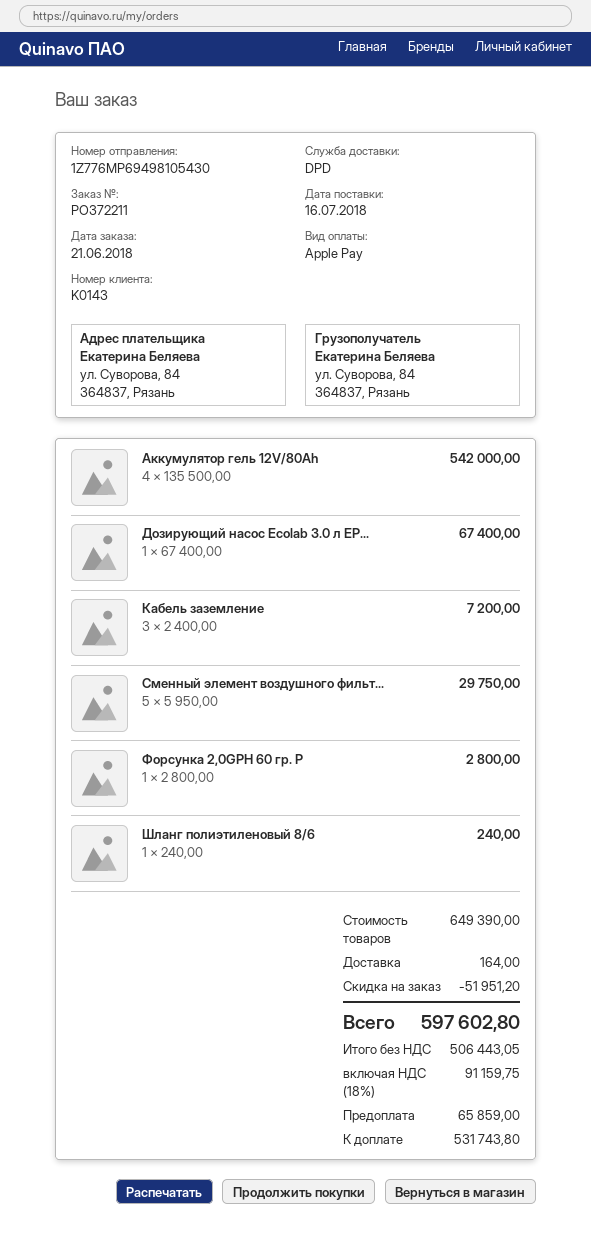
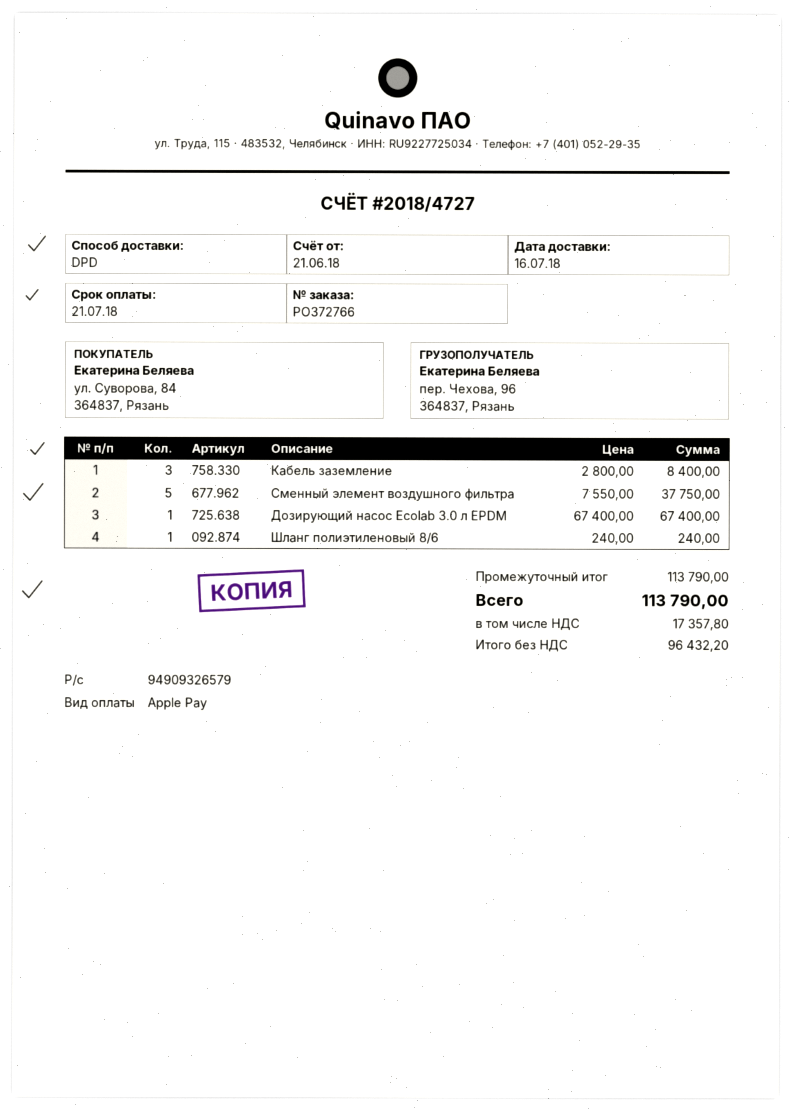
order number: PO372211 -> PO372766
ship to: ул. Суворова, 84, 364837, Рязань -> пер. Чехова, 96, 364837, Рязань
Аккумулятор гель 12V/80Ah: 4 x 135500.00 = 542000.00 -> none
Кабель заземление: 3 x 2400.00 = 7200.00 -> 3 x 2800.00 = 8400.00
Сменный элемент воздушного фильт...: 5 x 5950.00 = 29750.00 -> 5 x 7550.00 = 37750.00
Форсунка 2,0GPH 60 гр. P: 1 x 2800.00 = 2800.00 -> none
subtotal: 649390.00 -> 113790.00
discount: 51951.20 -> none
shipping: 164.00 -> none
net: 506443.05 -> 96432.20
tax: 91159.75 -> 17357.80
total: 597602.80 -> 113790.00

